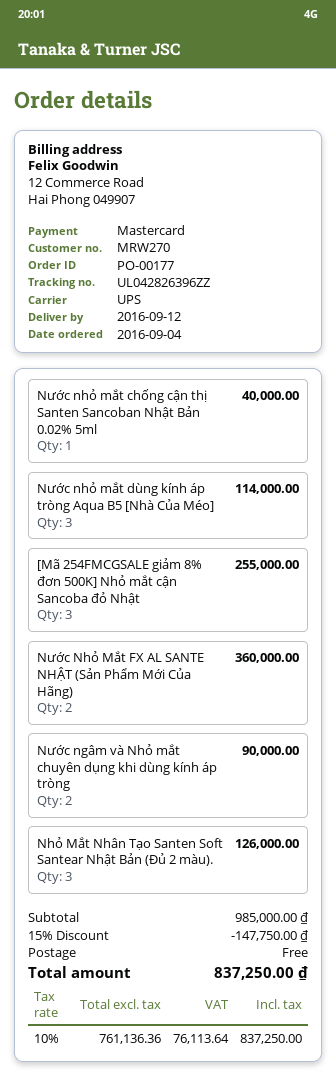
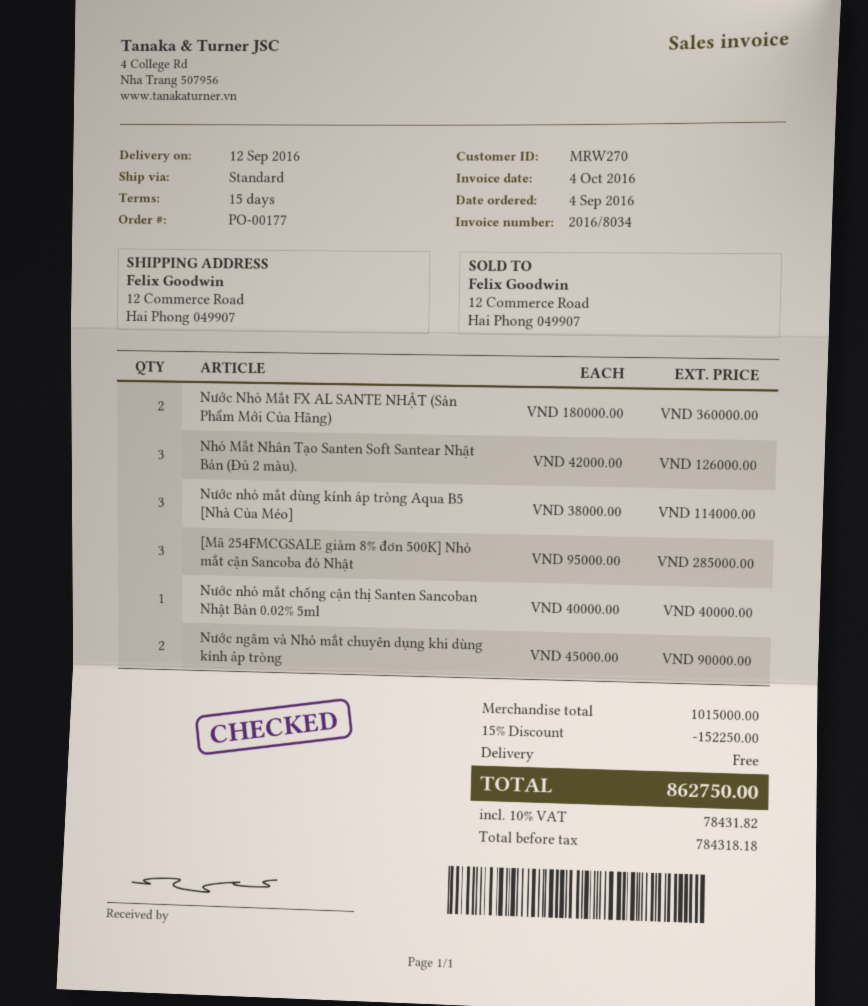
shipping method: UPS -> standard
[Mã 254FMCGSALE giảm 8% đơn 500K] Nhỏ mắt cận Sancoba đỏ Nhật: 3 for 255000.00 -> 3 for 285000.00
subtotal: 985000.00 -> 1015000.00
discount: 15% = 147750.00 -> 15% = 152250.00
net: 761136.36 -> 784318.18
tax: 10% = 76113.64 -> 10% = 78431.82
total: 837250.00 -> 862750.00

